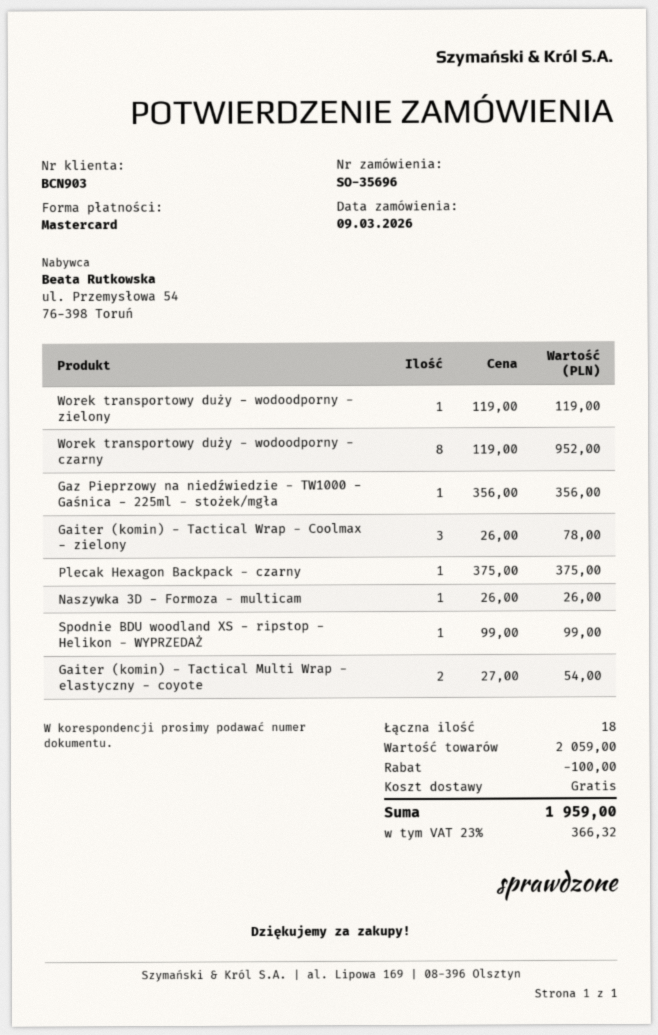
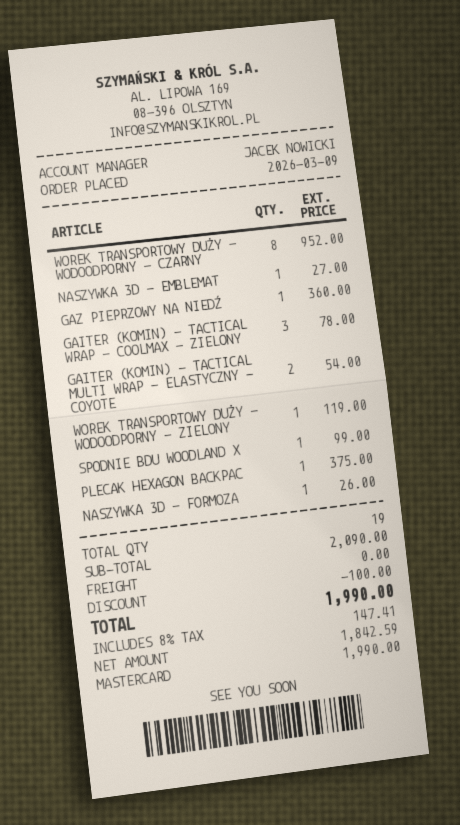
Gaz Pieprzowy na niedźwiedzie - TW1000 - Gaśnica - 225ml - stożek/mgła: 1 for 356.00 -> 1 for 360.00
NASZYWKA 3D - EMBLEMAT: none -> 1 for 27.00
total quantity: 18 -> 19
subtotal: 2059.00 -> 2090.00
tax: 23% = 366.32 -> 8% = 147.41
total: 1959.00 -> 1990.00

